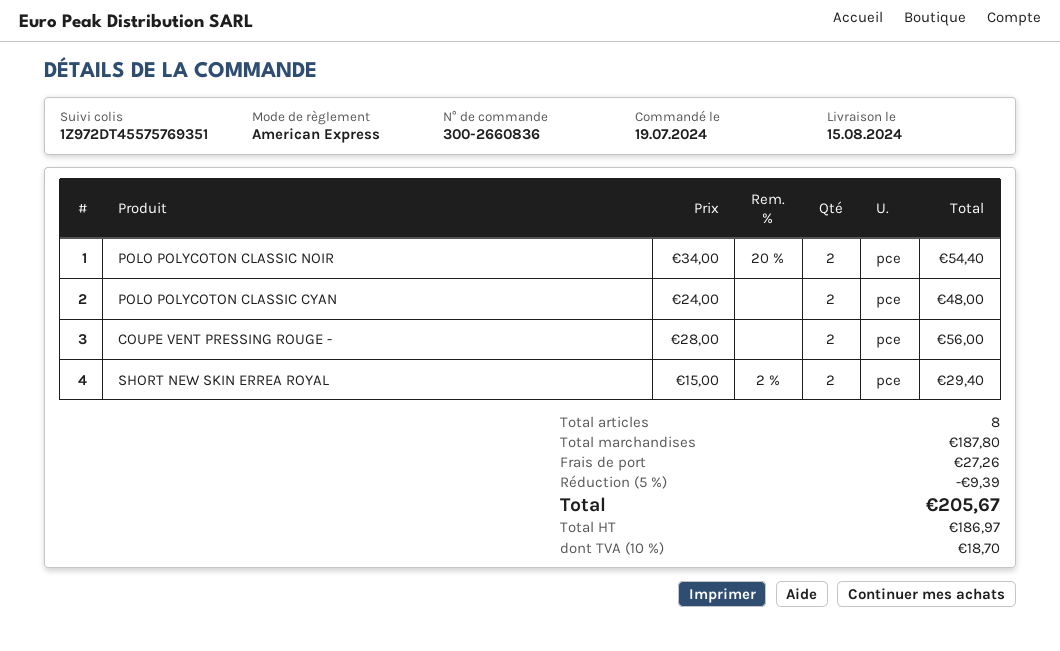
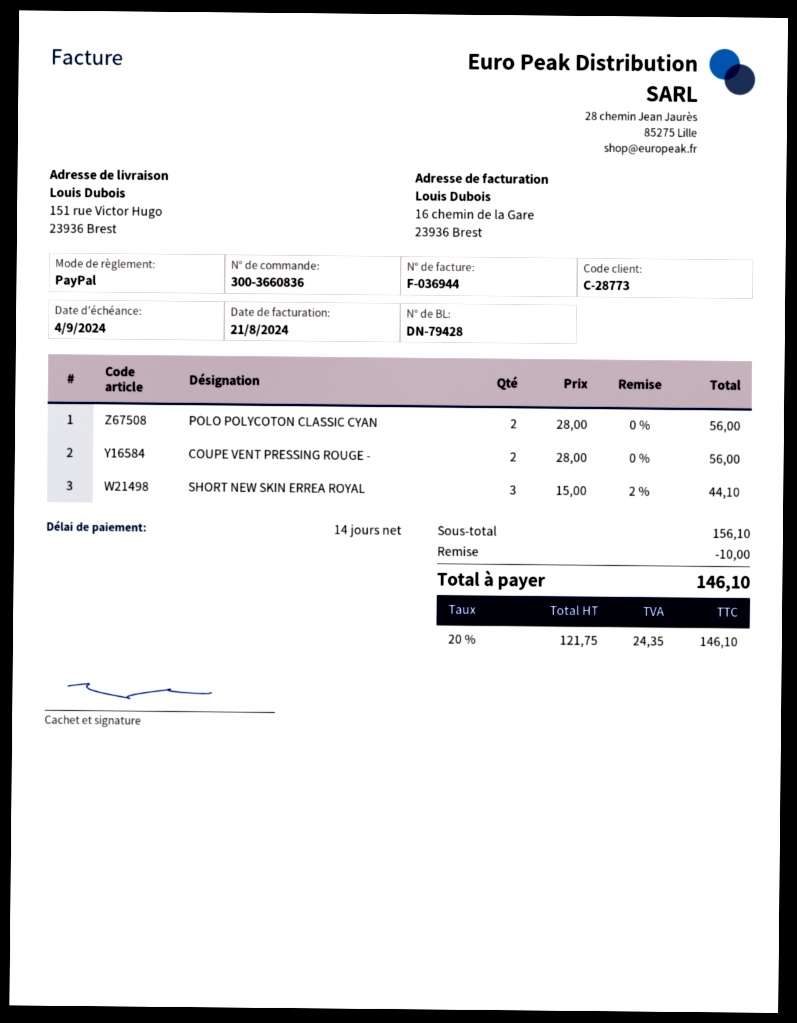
order number: 300-2660836 -> 300-3660836
payment method: American Express -> PayPal
POLO POLYCOTON CLASSIC NOIR: 2 x 34.00 - 20% = 54.40 -> none
POLO POLYCOTON CLASSIC CYAN: 2 x 24.00 = 48.00 -> 2 x 28.00 = 56.00
SHORT NEW SKIN ERREA ROYAL: 2 x 15.00 - 2% = 29.40 -> 3 x 15.00 - 2% = 44.10
subtotal: 187.80 -> 156.10
discount: 9.39 -> 10.00
shipping: 27.26 -> none
net: 186.97 -> 121.75
tax: 10% = 18.70 -> 20% = 24.35
total: 205.67 -> 146.10

